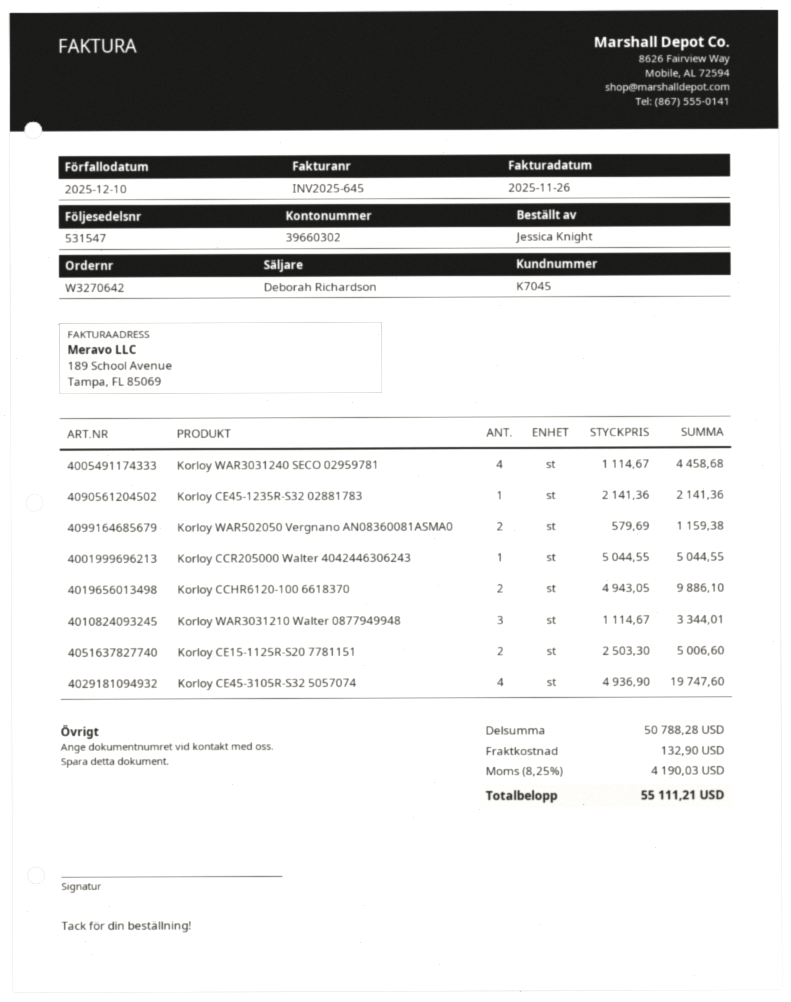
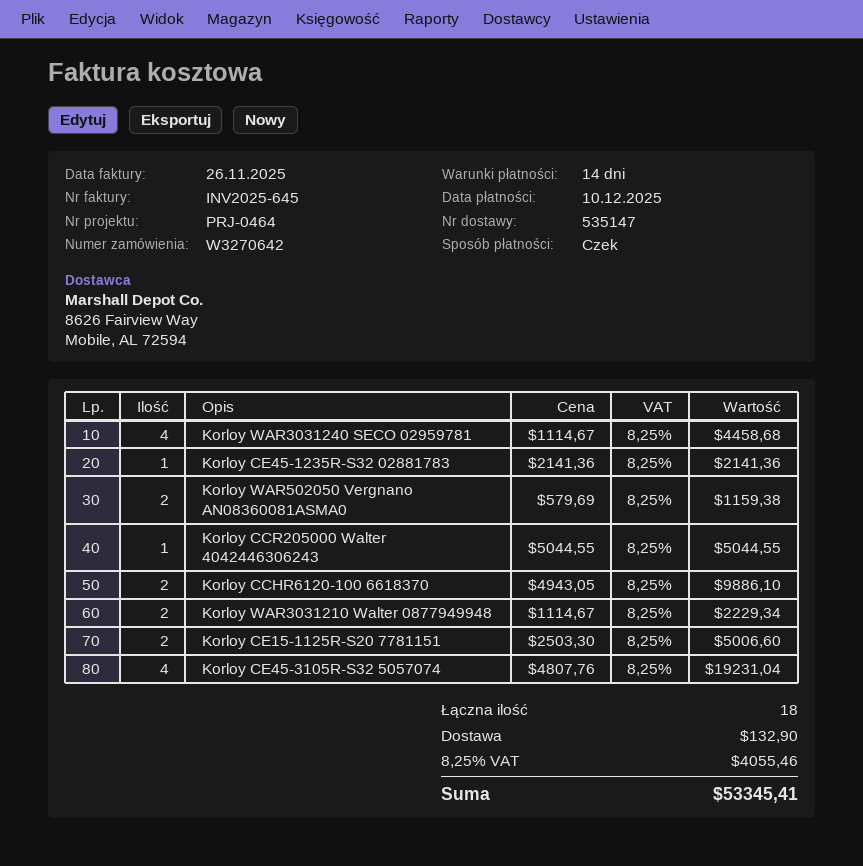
delivery note number: 531547 -> 535147
Korloy WAR3031210 Walter 0877949948: 3 x 1114.67 = 3344.01 -> 2 x 1114.67 = 2229.34
Korloy CE45-3105R-S32 5057074: 4 x 4936.90 = 19747.60 -> 4 x 4807.76 = 19231.04
tax: 8.25% = 4190.03 -> 8.25% = 4055.46
total: 55111.21 -> 53345.41

